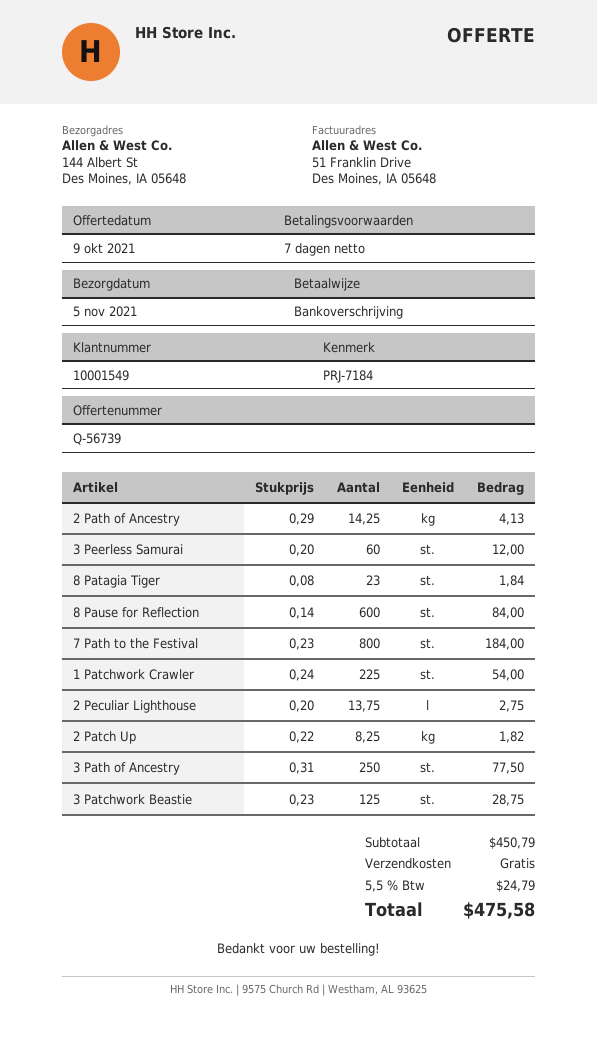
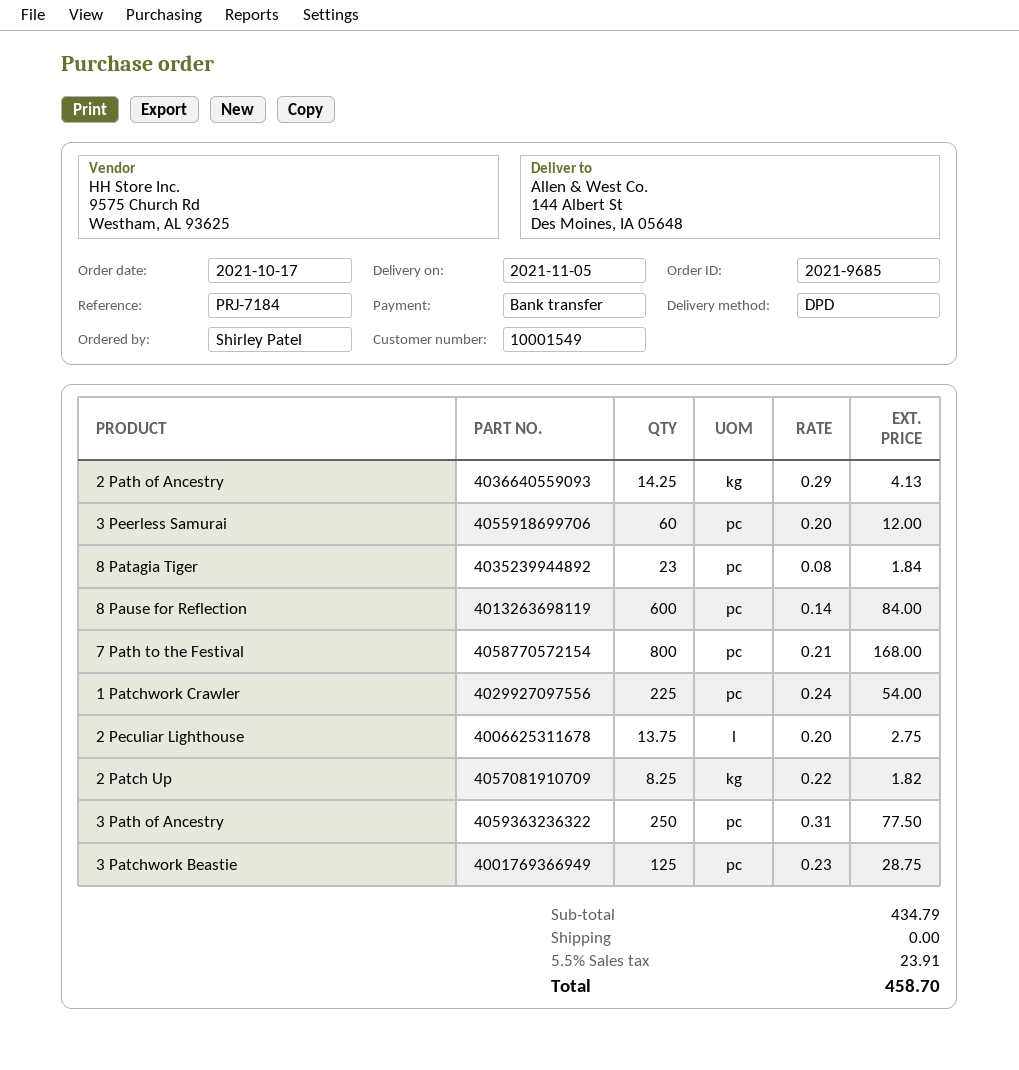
7 Path to the Festival: 800 x 0.23 = 184.00 -> 800 x 0.21 = 168.00
subtotal: 450.79 -> 434.79
tax: 5.5% = 24.79 -> 5.5% = 23.91
total: 475.58 -> 458.70

